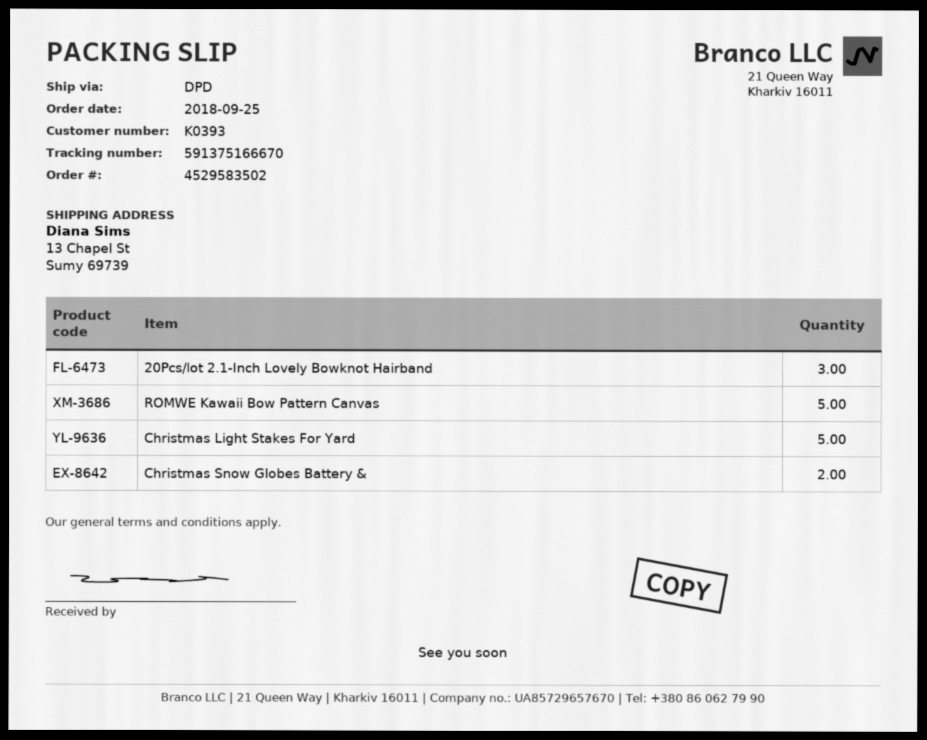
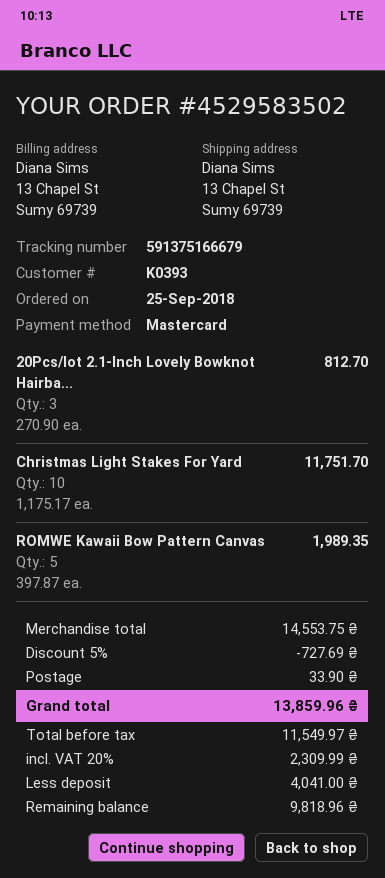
tracking number: 591375166670 -> 591375166679
Christmas Light Stakes For Yard: 5 -> 10
Christmas Snow Globes Battery &: 2 -> none

